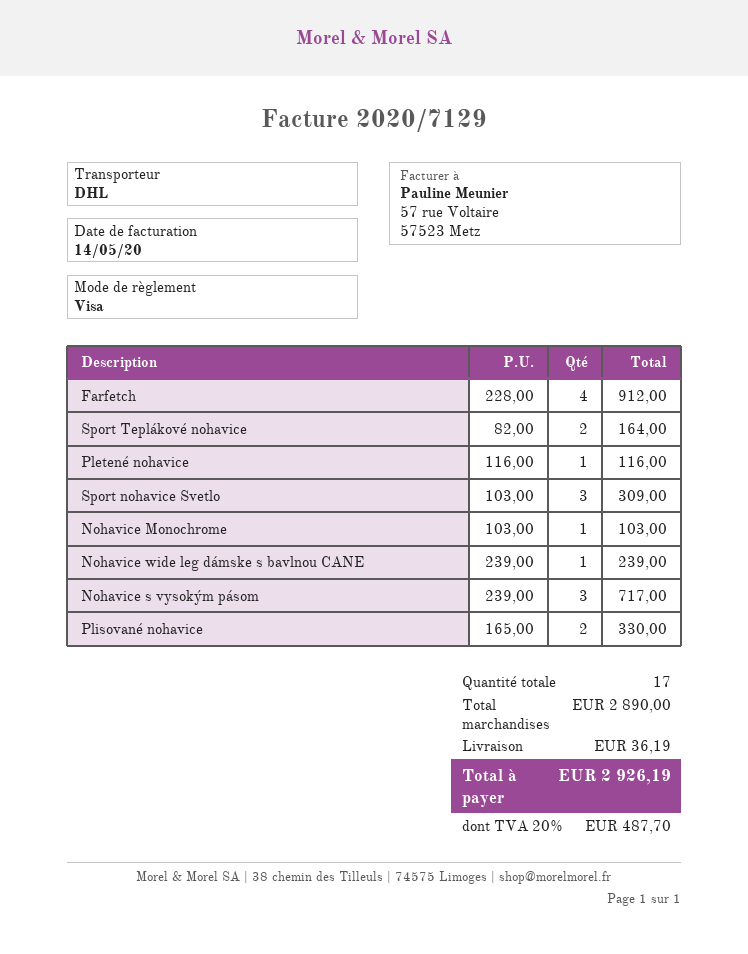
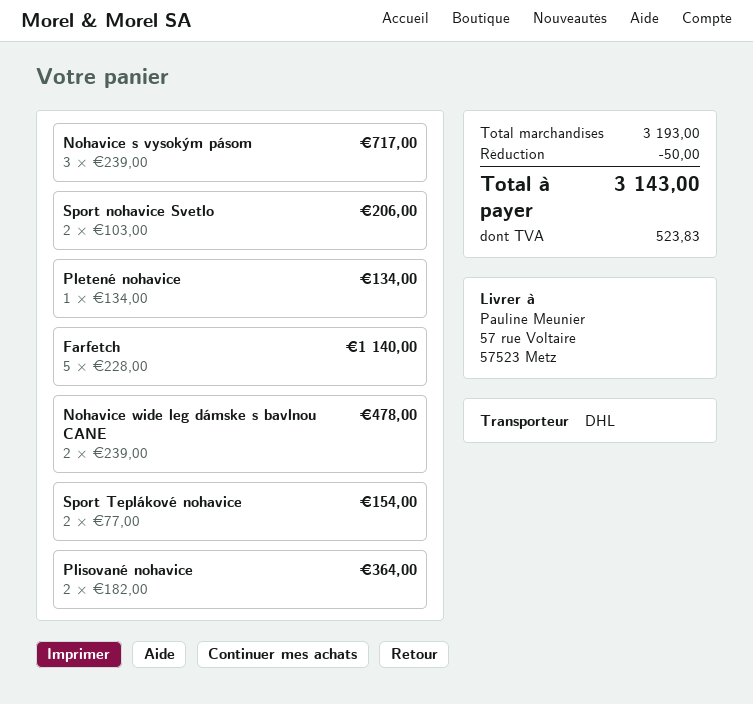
Farfetch: 4 x 228.00 = 912.00 -> 5 x 228.00 = 1140.00
Sport Teplákové nohavice: 2 x 82.00 = 164.00 -> 2 x 77.00 = 154.00
Pletené nohavice: 1 x 116.00 = 116.00 -> 1 x 134.00 = 134.00
Sport nohavice Svetlo: 3 x 103.00 = 309.00 -> 2 x 103.00 = 206.00
Nohavice Monochrome: 1 x 103.00 = 103.00 -> none
Nohavice wide leg dámske s bavlnou CANE: 1 x 239.00 = 239.00 -> 2 x 239.00 = 478.00
Plisované nohavice: 2 x 165.00 = 330.00 -> 2 x 182.00 = 364.00
subtotal: 2890.00 -> 3193.00
discount: none -> 50.00
shipping: 36.19 -> none
tax: 487.70 -> 523.83
total: 2926.19 -> 3143.00

